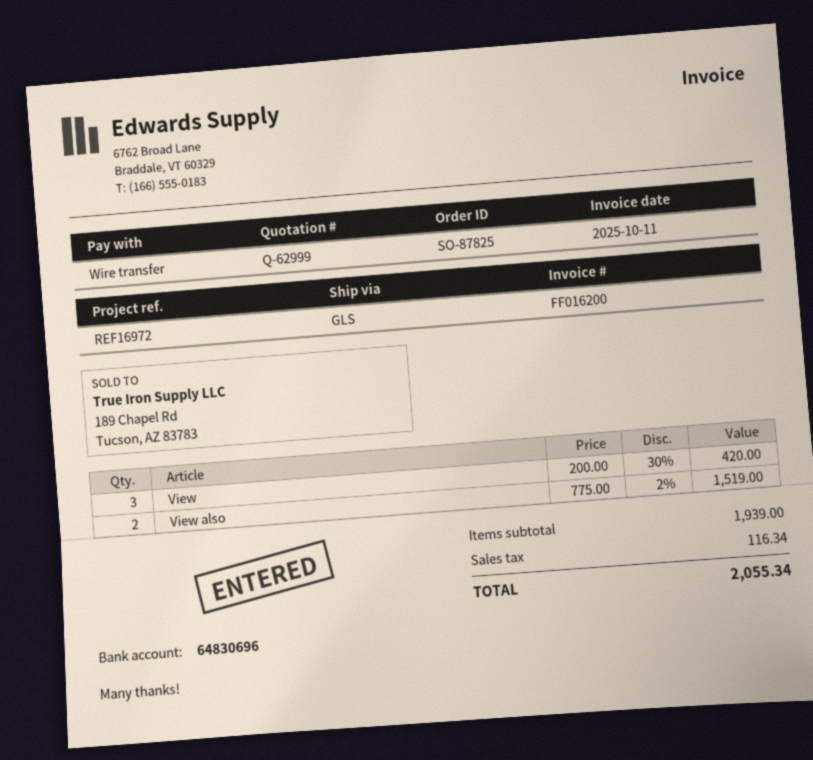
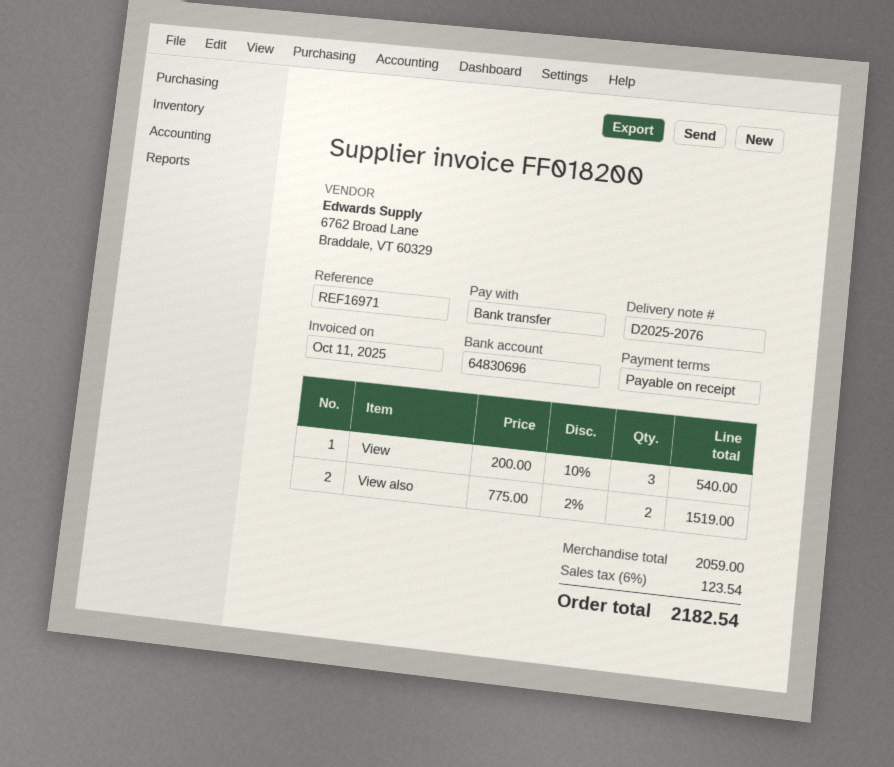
invoice number: FF016200 -> FF018200
reference: REF16972 -> REF16971
View: 3 x 200.00 - 30% = 420.00 -> 3 x 200.00 - 10% = 540.00
subtotal: 1939.00 -> 2059.00
tax: 116.34 -> 123.54
total: 2055.34 -> 2182.54

